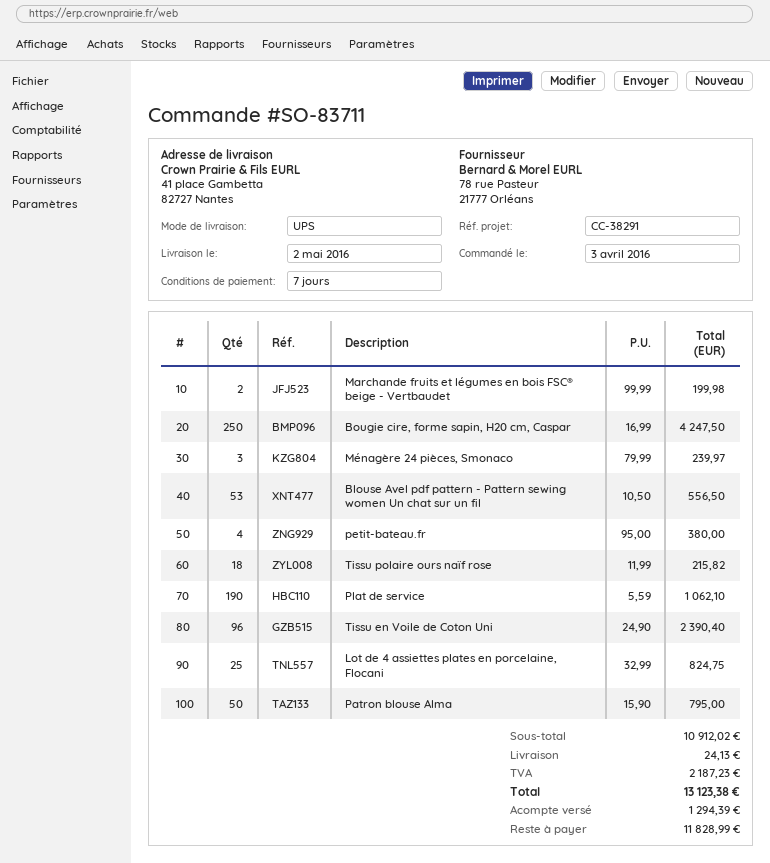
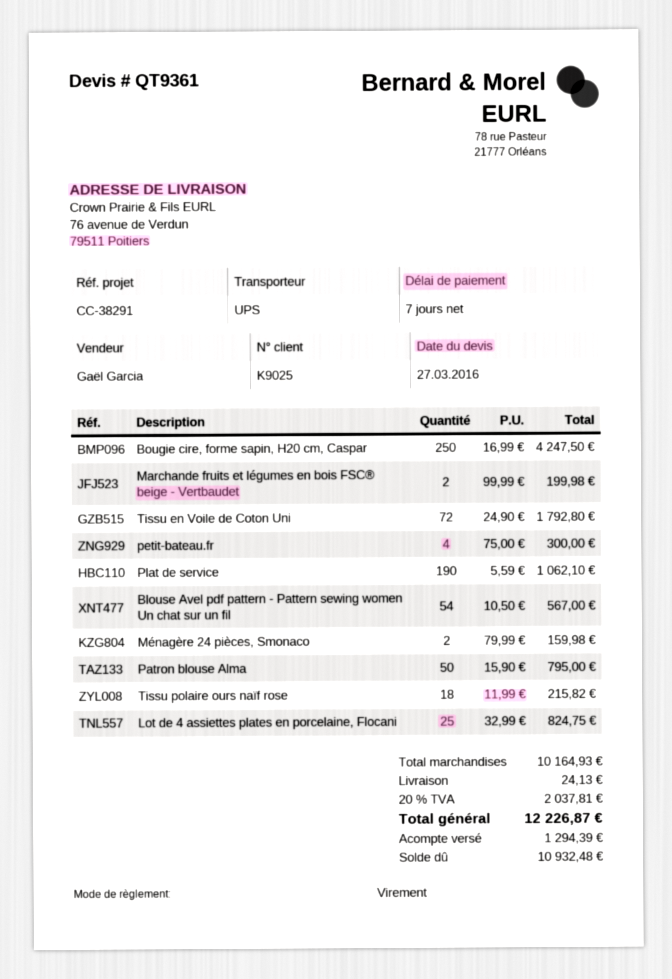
ship to: 41 place Gambetta, 82727 Nantes -> 76 avenue de Verdun, 79511 Poitiers
Ménagère 24 pièces, Smonaco: 3 x 79.99 = 239.97 -> 2 x 79.99 = 159.98
Blouse Avel pdf pattern - Pattern sewing women Un chat sur un fil: 53 x 10.50 = 556.50 -> 54 x 10.50 = 567.00
petit-bateau.fr: 4 x 95.00 = 380.00 -> 4 x 75.00 = 300.00
Tissu en Voile de Coton Uni: 96 x 24.90 = 2390.40 -> 72 x 24.90 = 1792.80
subtotal: 10912.02 -> 10164.93
tax: 2187.23 -> 2037.81
total: 13123.38 -> 12226.87
balance: 11828.99 -> 10932.48

